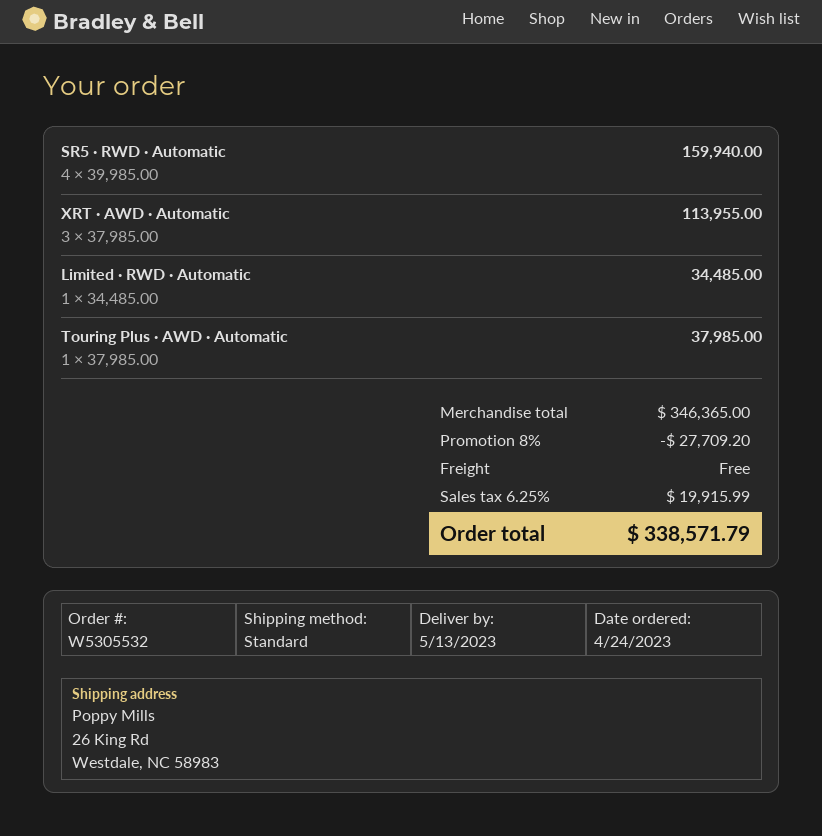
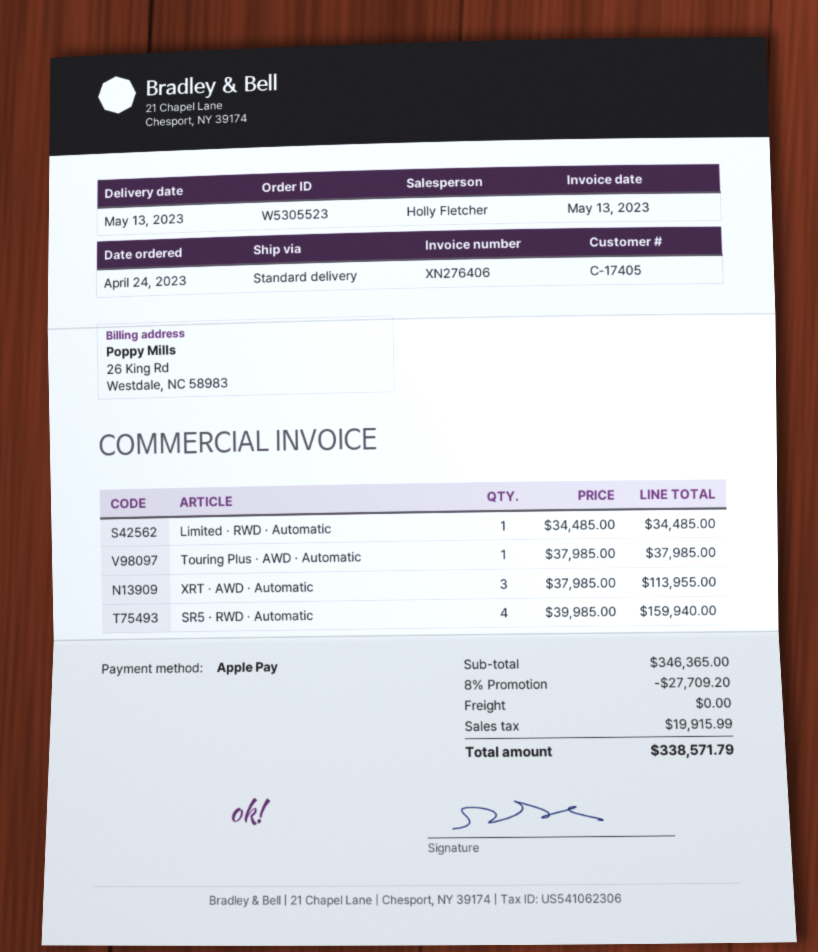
order number: W5305532 -> W5305523

